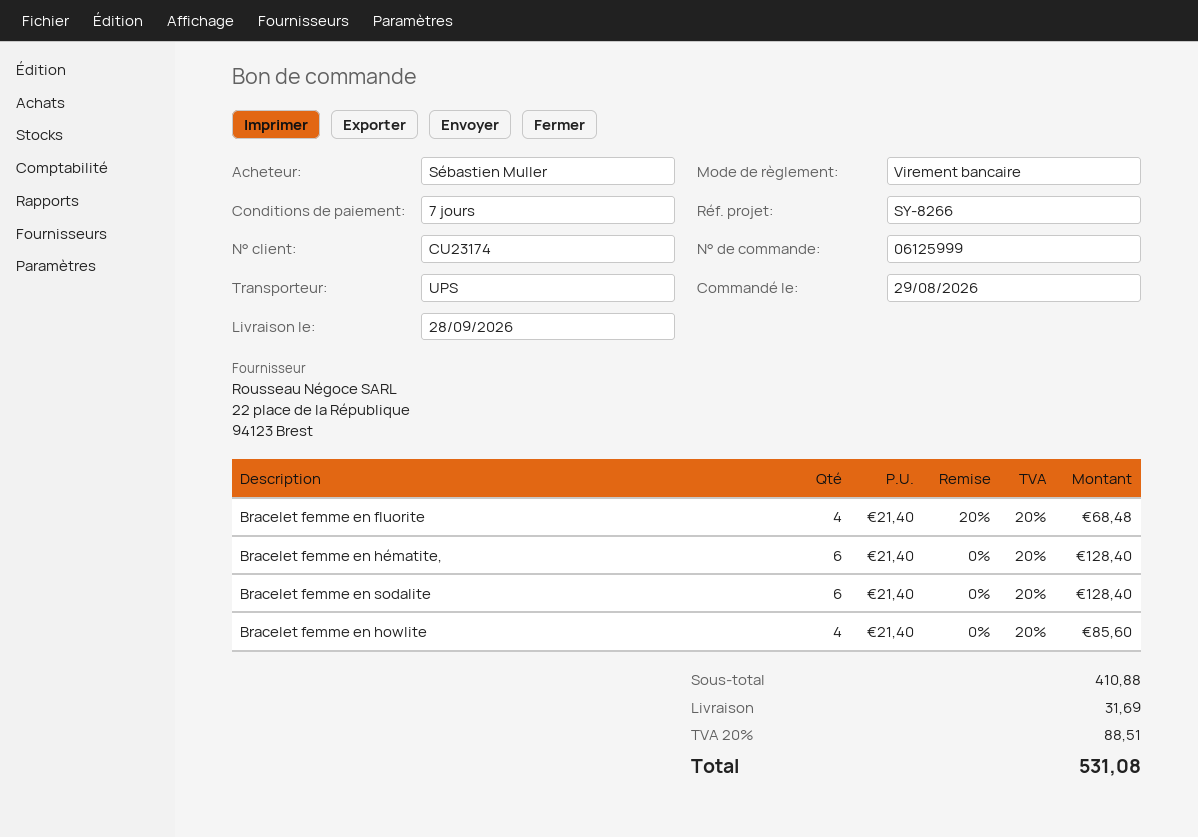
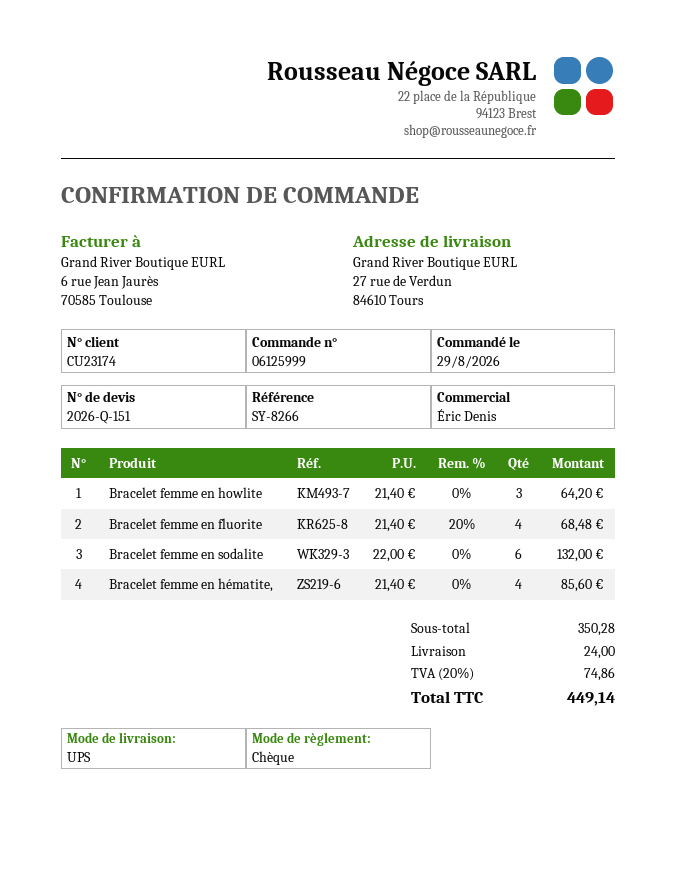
payment method: bank transfer -> cheque
Bracelet femme en hématite,: 6 x 21.40 = 128.40 -> 4 x 21.40 = 85.60
Bracelet femme en sodalite: 6 x 21.40 = 128.40 -> 6 x 22.00 = 132.00
Bracelet femme en howlite: 4 x 21.40 = 85.60 -> 3 x 21.40 = 64.20
subtotal: 410.88 -> 350.28
shipping: 31.69 -> 24.00
tax: 20% = 88.51 -> 20% = 74.86
total: 531.08 -> 449.14

